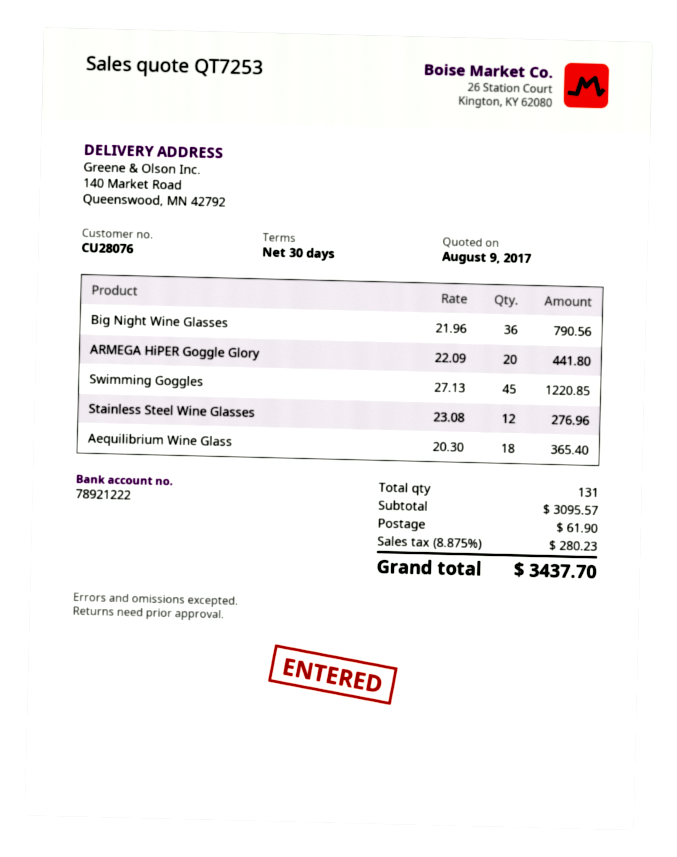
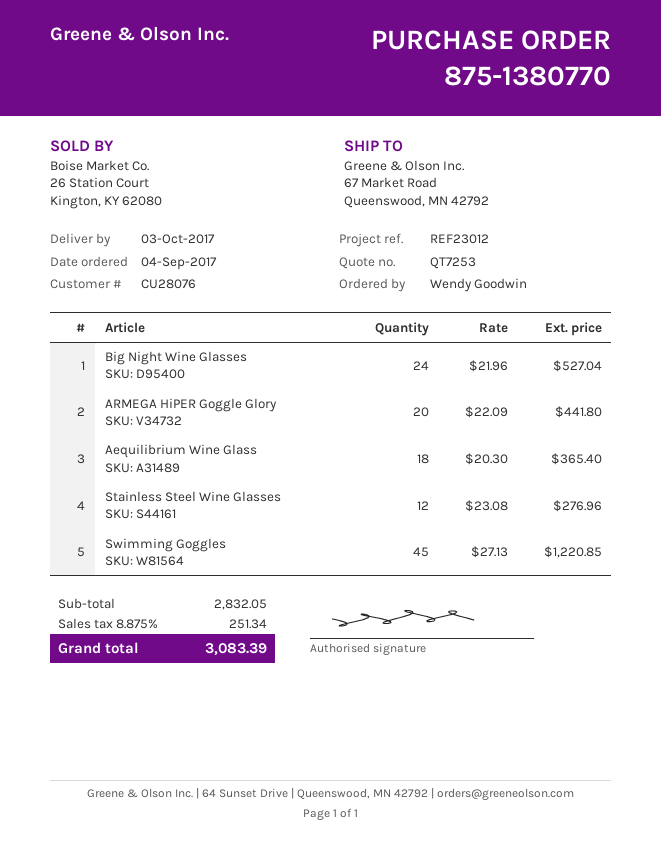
ship to: 140 Market Road, Queenswood, MN 42792 -> 67 Market Road, Queenswood, MN 42792
Big Night Wine Glasses: 36 x 21.96 = 790.56 -> 24 x 21.96 = 527.04
subtotal: 3095.57 -> 2832.05
shipping: 61.90 -> none
tax: 8.875% = 280.23 -> 8.875% = 251.34
total: 3437.70 -> 3083.39

